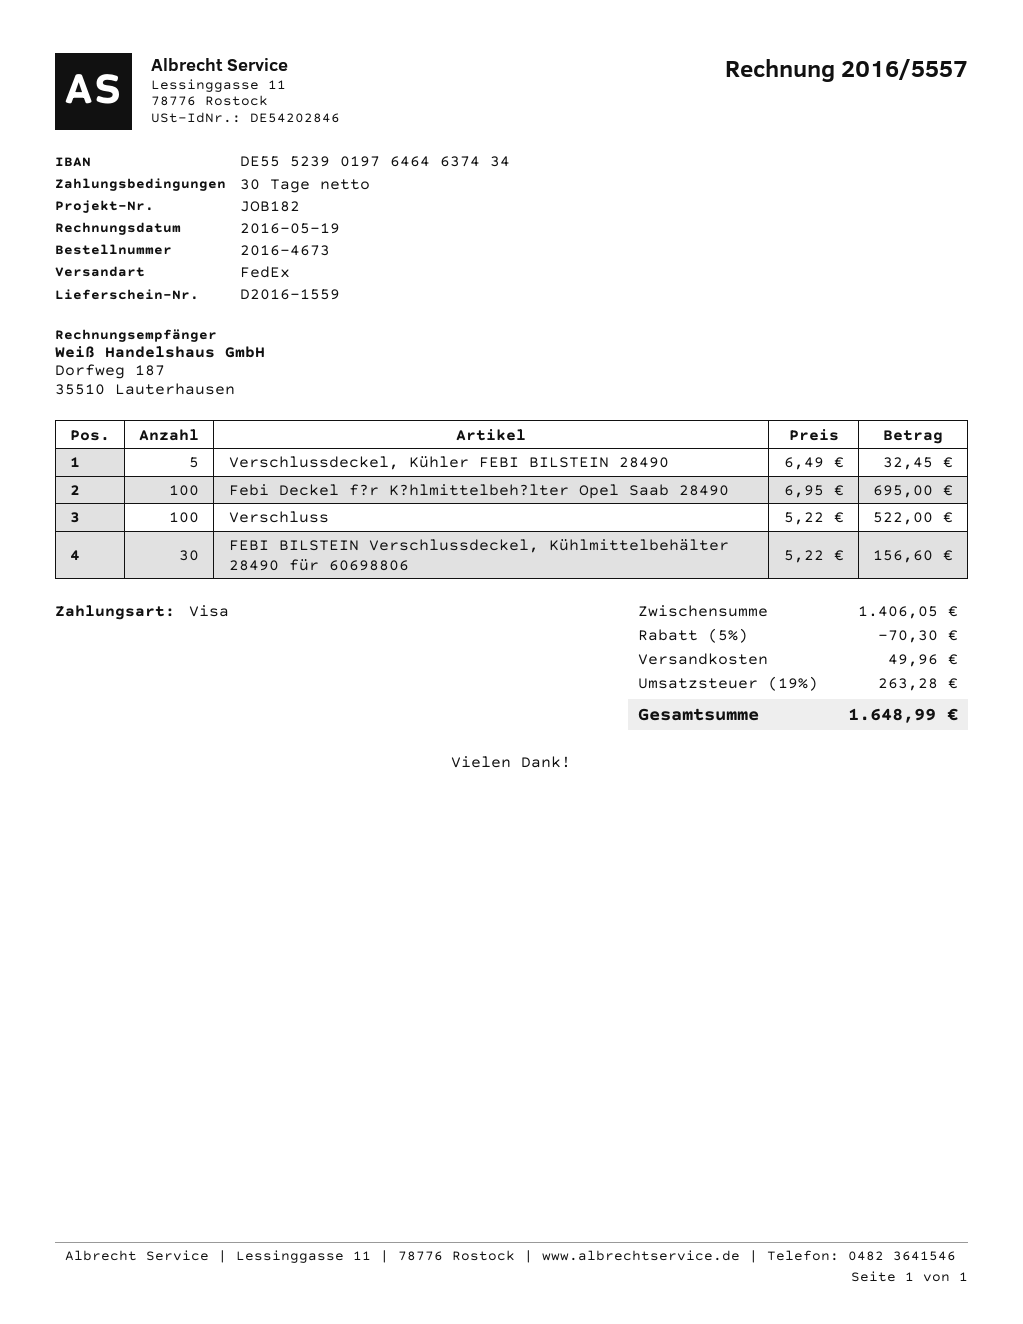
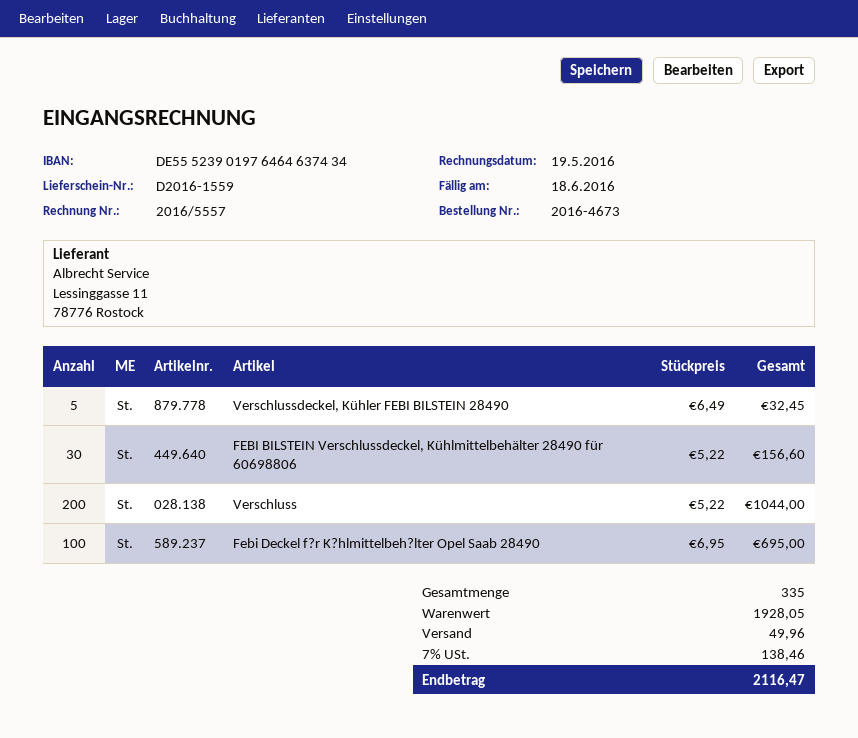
Verschluss: 100 x 5.22 = 522.00 -> 200 x 5.22 = 1044.00
subtotal: 1406.05 -> 1928.05
discount: 5% = 70.30 -> none
tax: 19% = 263.28 -> 7% = 138.46
total: 1648.99 -> 2116.47

